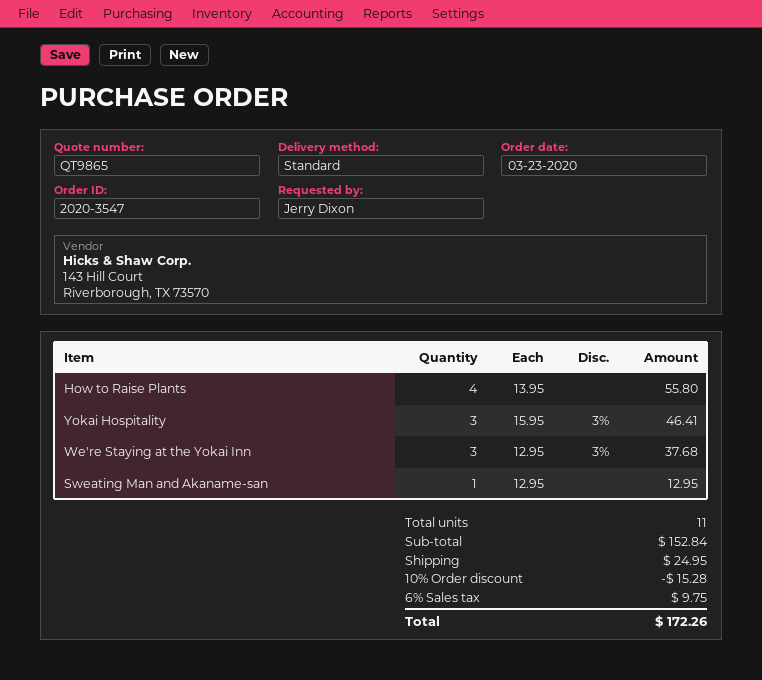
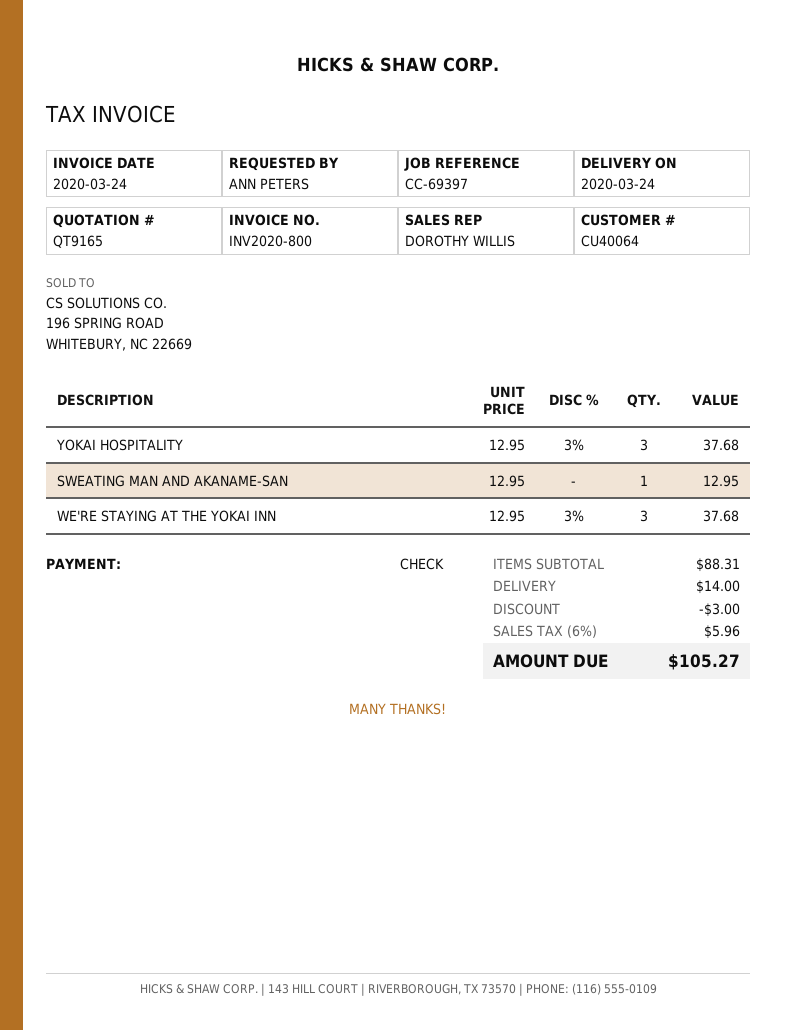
quote number: QT9865 -> QT9165
ordered by: Jerry Dixon -> ANN PETERS
How to Raise Plants: 4 x 13.95 = 55.80 -> none
Yokai Hospitality: 3 x 15.95 - 3% = 46.41 -> 3 x 12.95 - 3% = 37.68
subtotal: 152.84 -> 88.31
discount: 15.28 -> 3.00
shipping: 24.95 -> 14.00
tax: 6% = 9.75 -> 6% = 5.96
total: 172.26 -> 105.27

